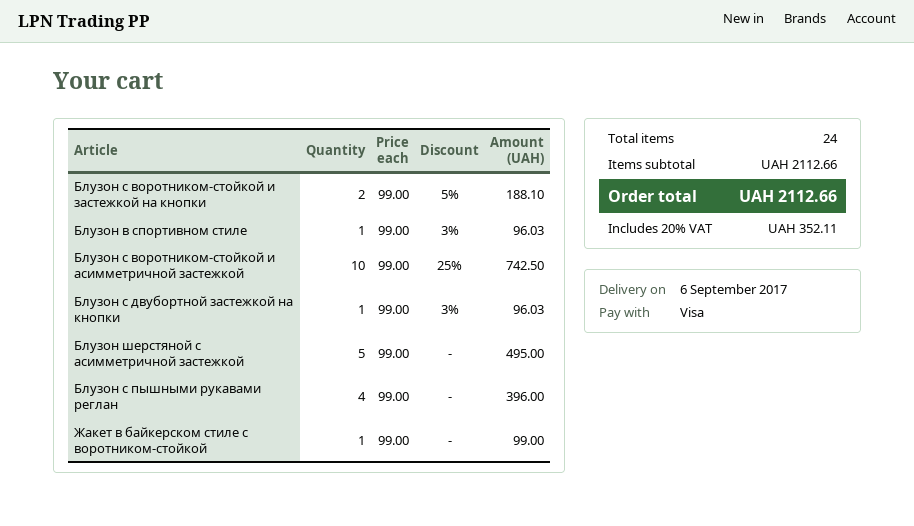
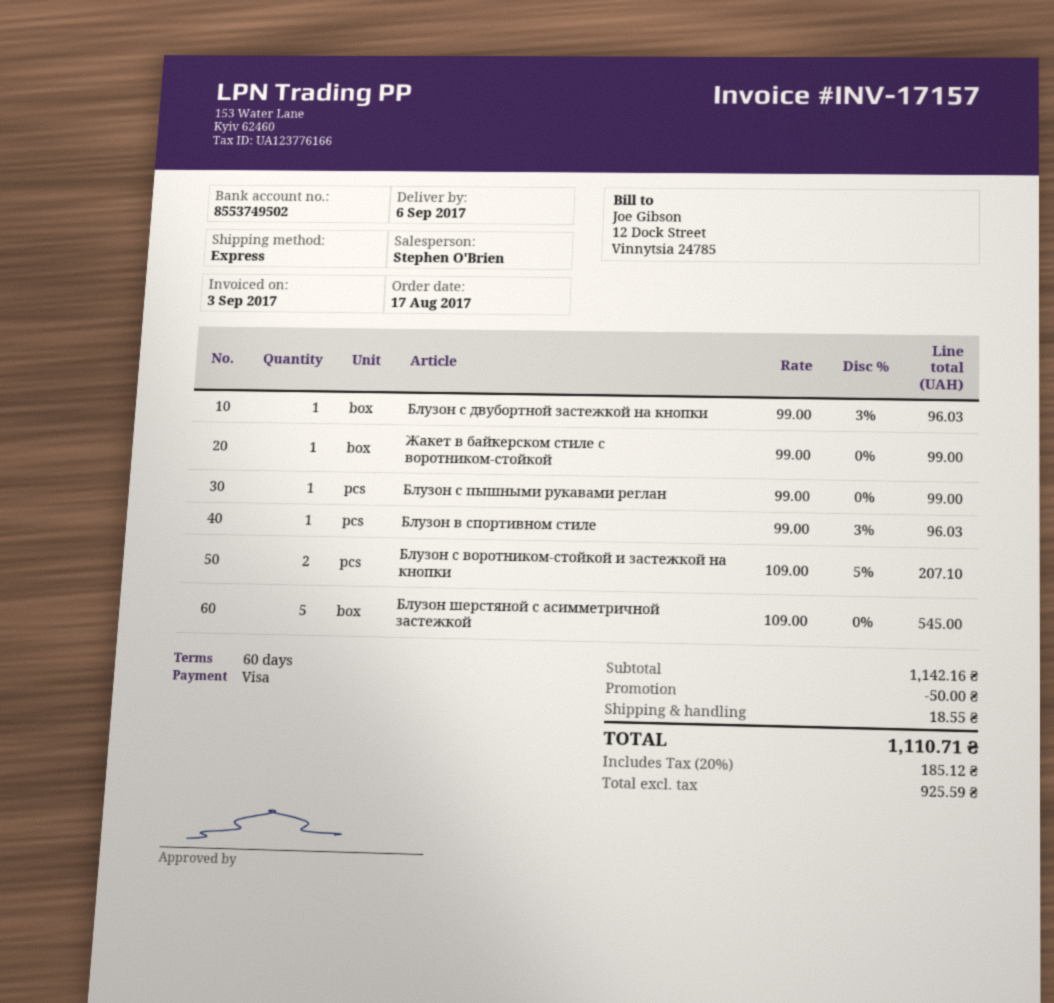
Блузон с воротником-стойкой и застежкой на кнопки: 2 x 99.00 - 5% = 188.10 -> 2 x 109.00 - 5% = 207.10
Блузон с воротником-стойкой и асимметричной застежкой: 10 x 99.00 - 25% = 742.50 -> none
Блузон шерстяной с асимметричной застежкой: 5 x 99.00 = 495.00 -> 5 x 109.00 = 545.00
Блузон с пышными рукавами реглан: 4 x 99.00 = 396.00 -> 1 x 99.00 = 99.00
subtotal: 2112.66 -> 1142.16
discount: none -> 50.00
shipping: none -> 18.55
tax: 20% = 352.11 -> 20% = 185.12
total: 2112.66 -> 1110.71

